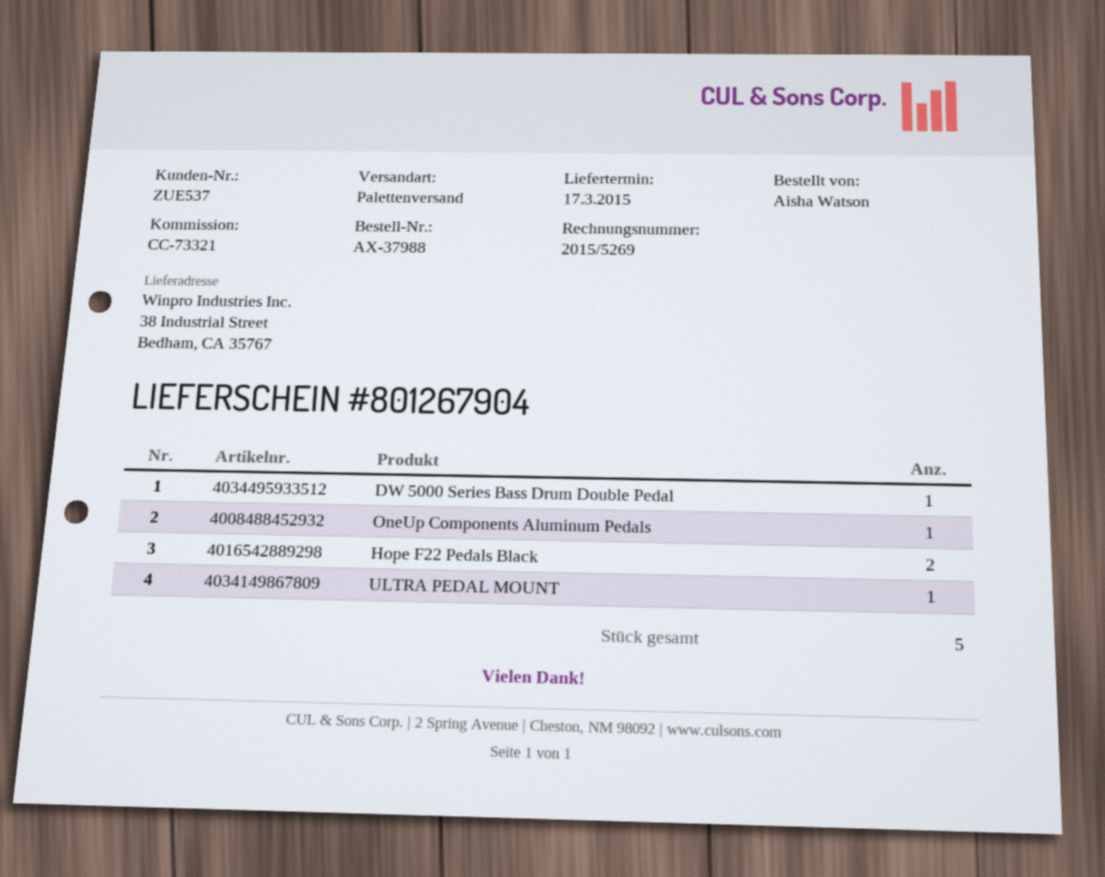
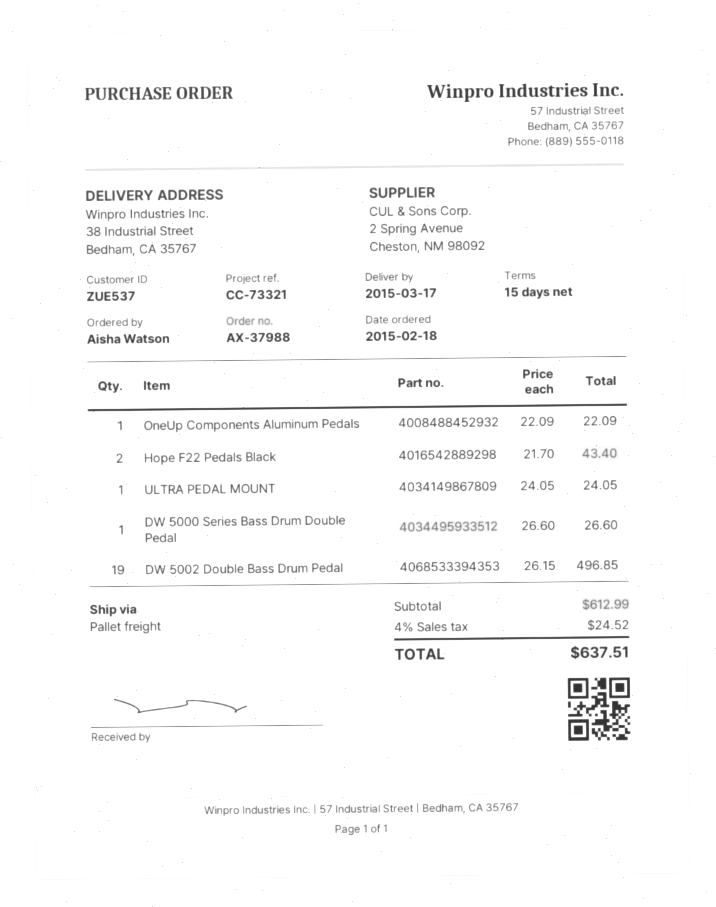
DW 5002 Double Bass Drum Pedal: none -> 19

